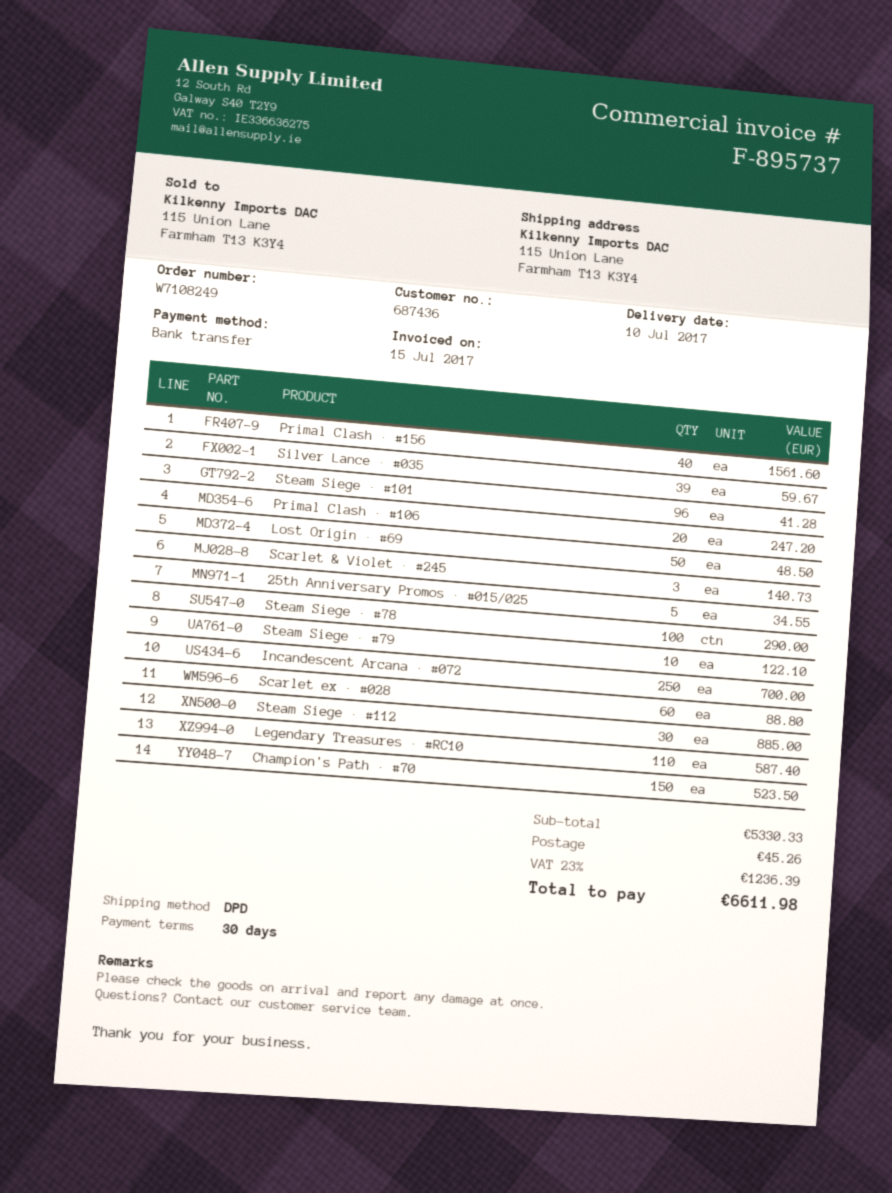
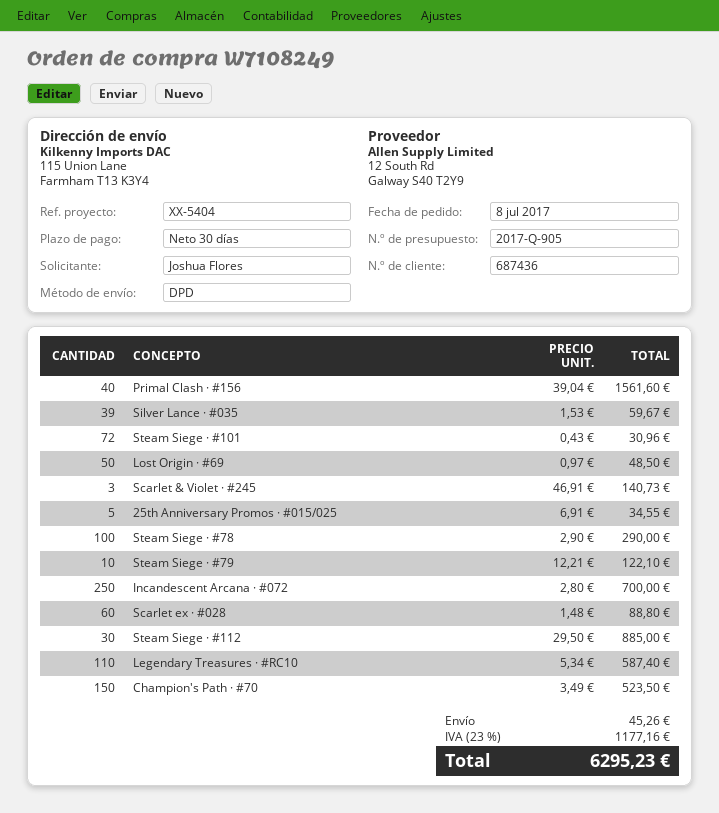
Steam Siege · #101: 96 for 41.28 -> 72 for 30.96
Primal Clash · #106: 20 for 247.20 -> none
tax: 23% = 1236.39 -> 23% = 1177.16
total: 6611.98 -> 6295.23

